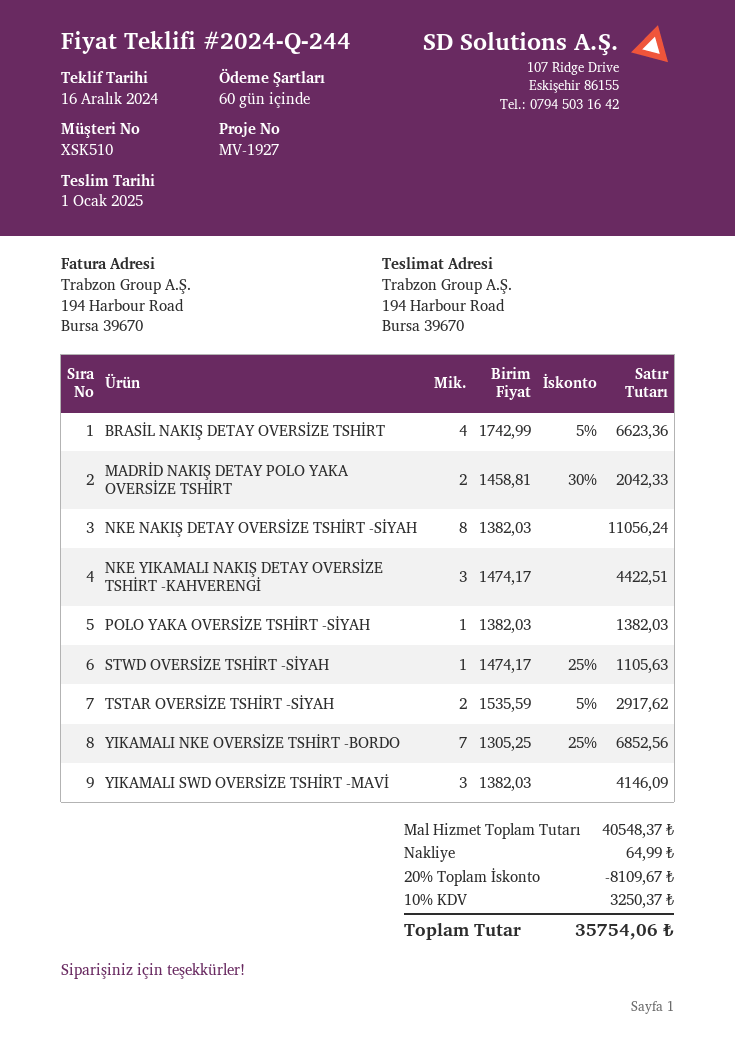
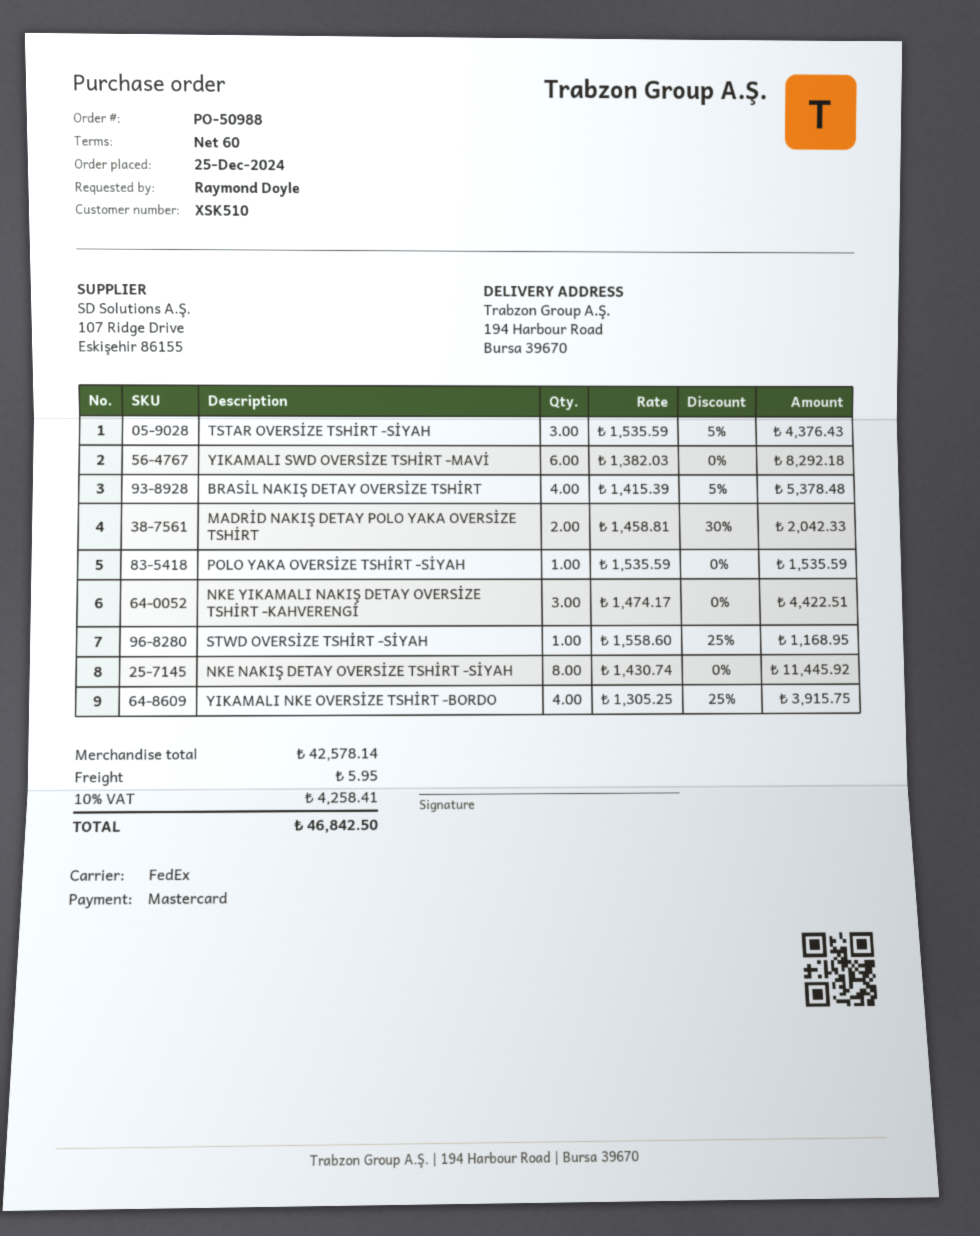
BRASİL NAKIŞ DETAY OVERSİZE TSHİRT: 4 x 1742.99 - 5% = 6623.36 -> 4 x 1415.39 - 5% = 5378.48
NKE NAKIŞ DETAY OVERSİZE TSHİRT -SİYAH: 8 x 1382.03 = 11056.24 -> 8 x 1430.74 = 11445.92
POLO YAKA OVERSİZE TSHİRT -SİYAH: 1 x 1382.03 = 1382.03 -> 1 x 1535.59 = 1535.59
STWD OVERSİZE TSHİRT -SİYAH: 1 x 1474.17 - 25% = 1105.63 -> 1 x 1558.60 - 25% = 1168.95
TSTAR OVERSİZE TSHİRT -SİYAH: 2 x 1535.59 - 5% = 2917.62 -> 3 x 1535.59 - 5% = 4376.43
YIKAMALI NKE OVERSİZE TSHİRT -BORDO: 7 x 1305.25 - 25% = 6852.56 -> 4 x 1305.25 - 25% = 3915.75
YIKAMALI SWD OVERSİZE TSHİRT -MAVİ: 3 x 1382.03 = 4146.09 -> 6 x 1382.03 = 8292.18
subtotal: 40548.37 -> 42578.14
discount: 20% = 8109.67 -> none
shipping: 64.99 -> 5.95
tax: 10% = 3250.37 -> 10% = 4258.41
total: 35754.06 -> 46842.50

